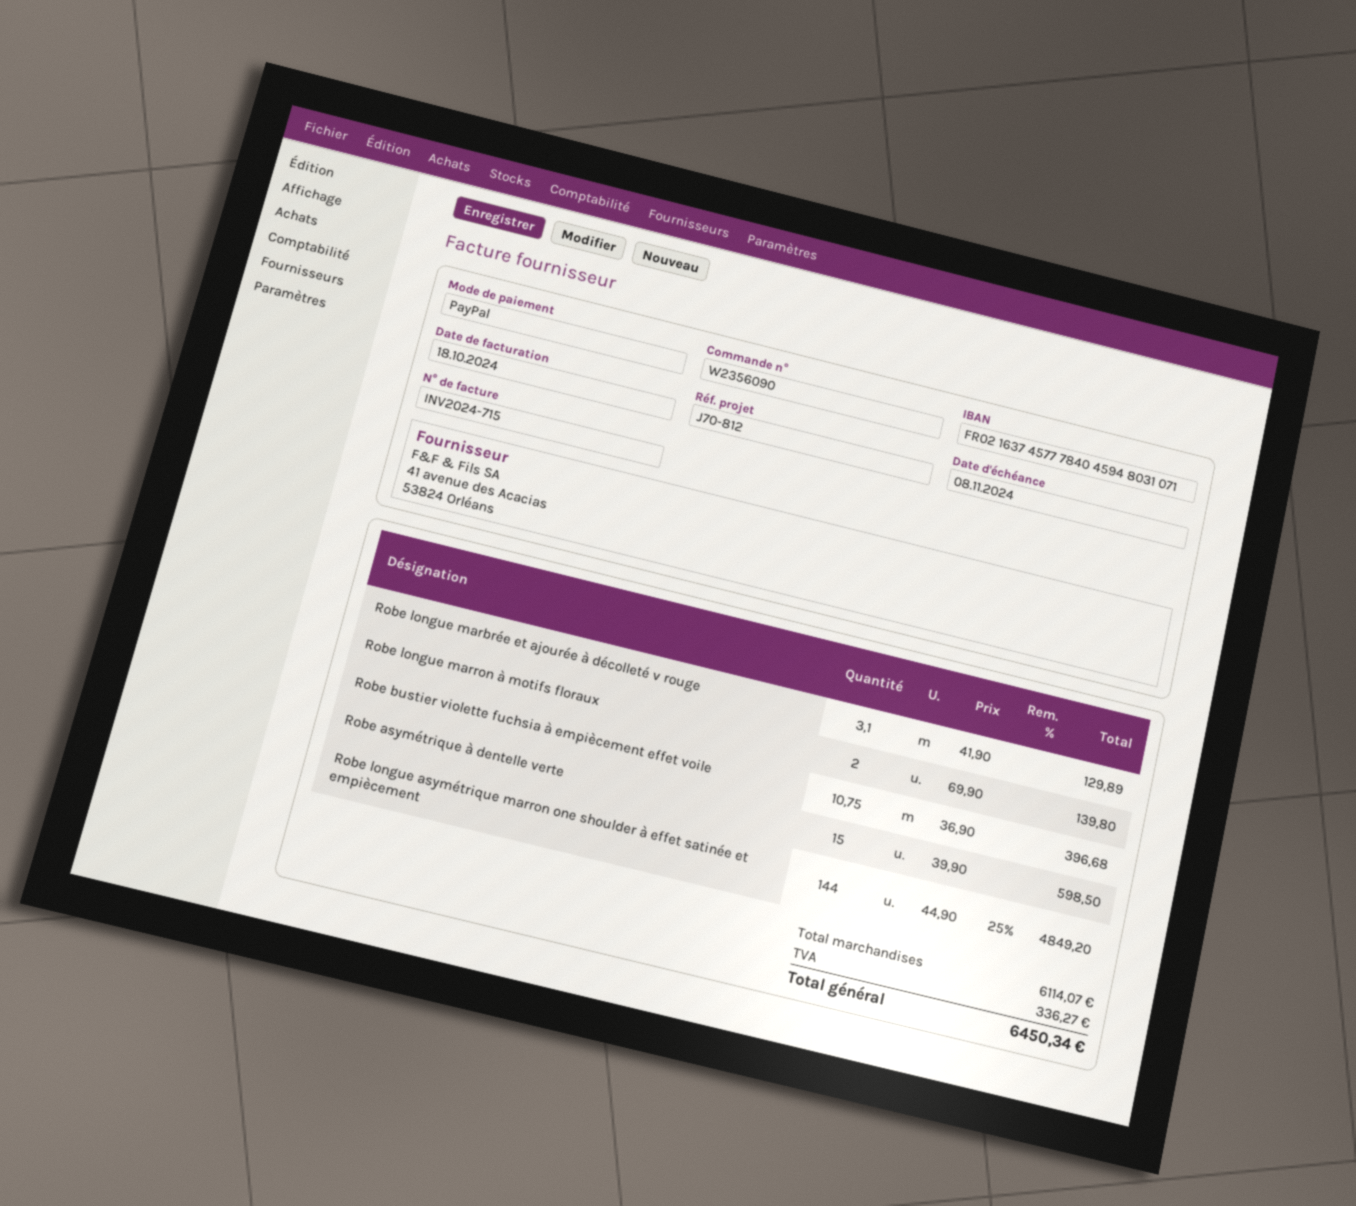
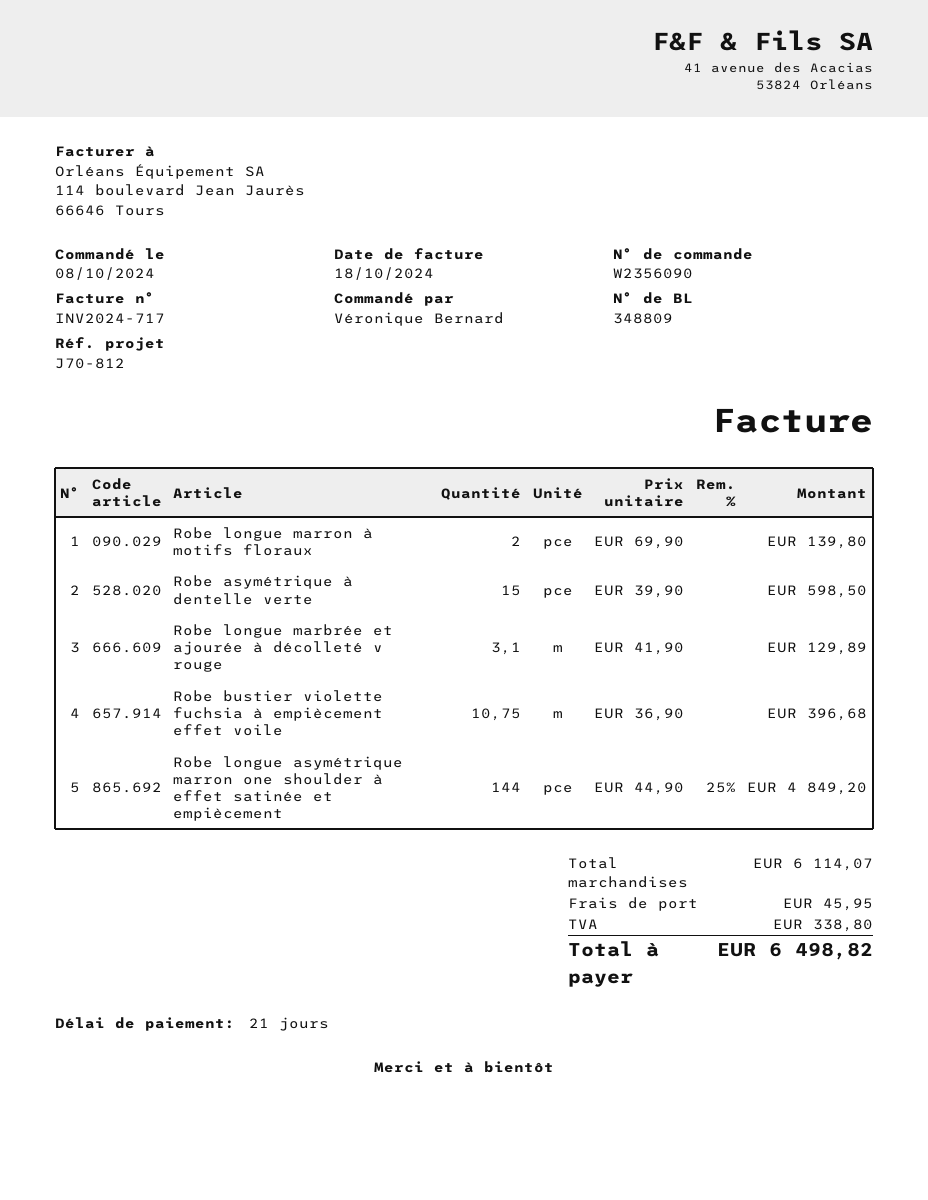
invoice number: INV2024-715 -> INV2024-717
shipping: none -> 45.95
tax: 336.27 -> 338.80
total: 6450.34 -> 6498.82

